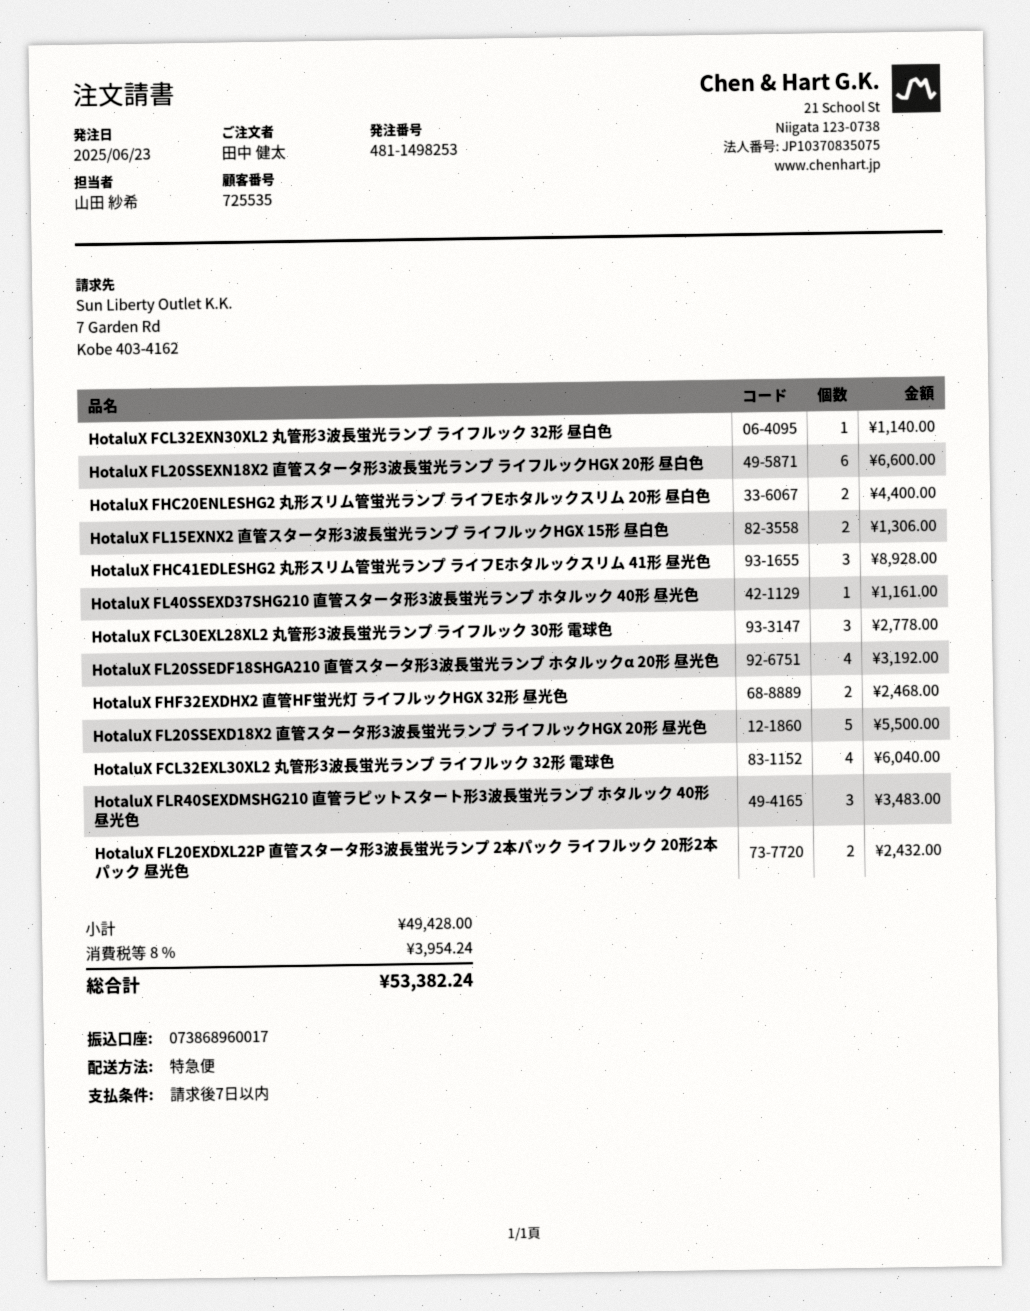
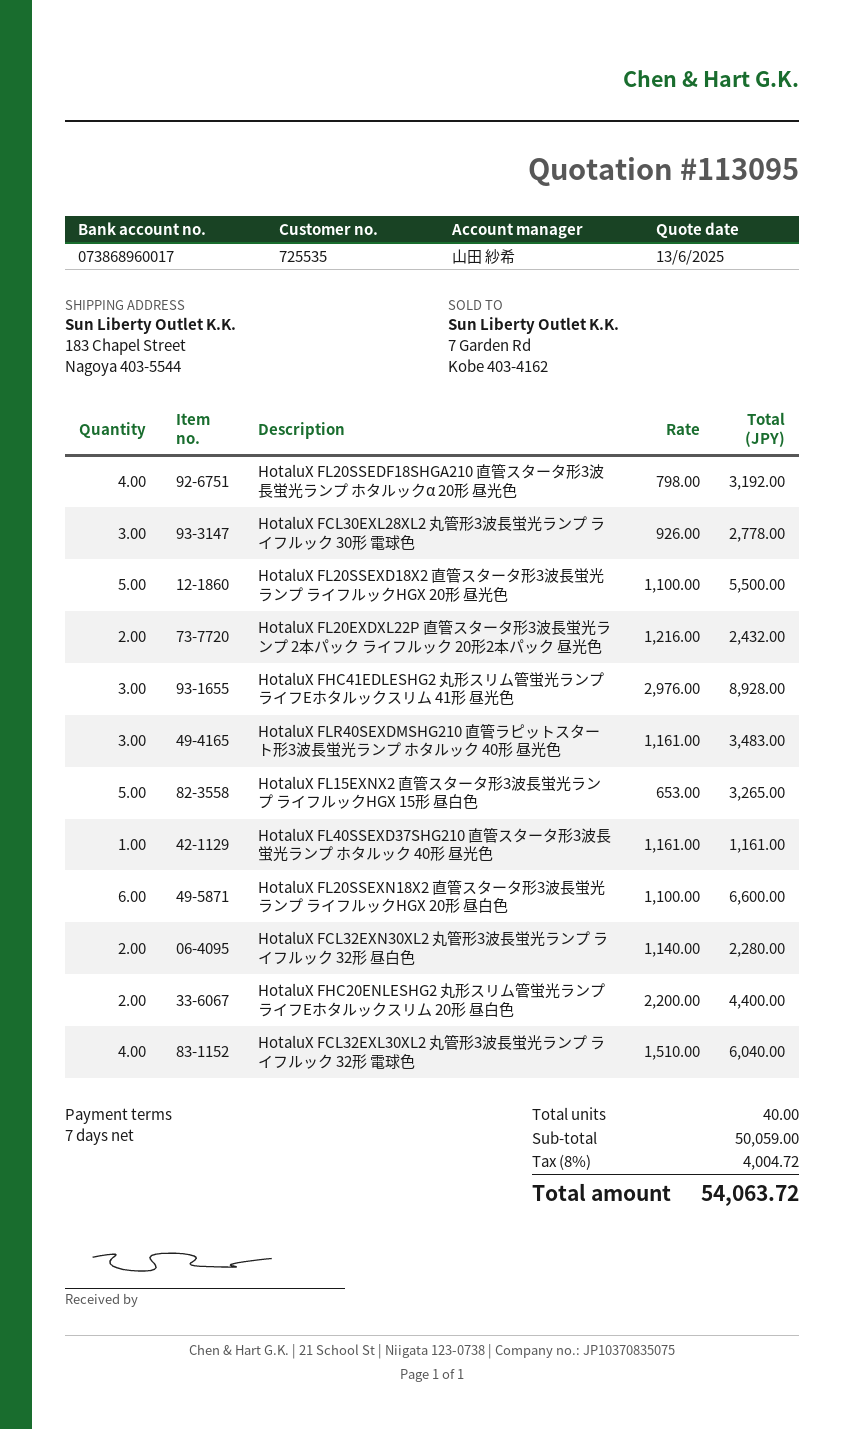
HotaluX FCL32EXN30XL2 丸管形3波長蛍光ランプ ライフルック 32形 昼白色: 1 for 1140.00 -> 2 for 2280.00
HotaluX FL15EXNX2 直管スタータ形3波長蛍光ランプ ライフルックHGX 15形 昼白色: 2 for 1306.00 -> 5 for 3265.00
HotaluX FHF32EXDHX2 直管HF蛍光灯 ライフルックHGX 32形 昼光色: 2 for 2468.00 -> none
subtotal: 49428.00 -> 50059.00
tax: 8% = 3954.24 -> 8% = 4004.72
total: 53382.24 -> 54063.72

